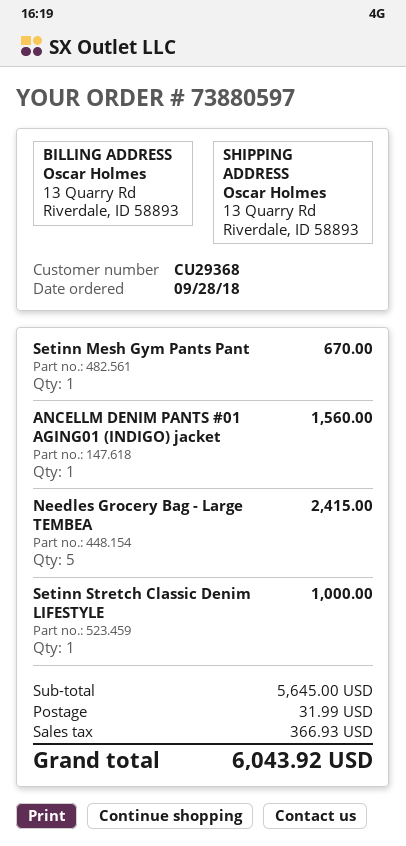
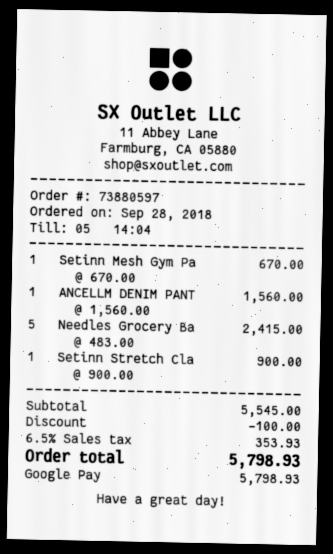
Setinn Stretch Classic Denim LIFESTYLE: 1 for 1000.00 -> 1 for 900.00
subtotal: 5645.00 -> 5545.00
discount: none -> 100.00
shipping: 31.99 -> none
tax: 366.93 -> 353.93
total: 6043.92 -> 5798.93

